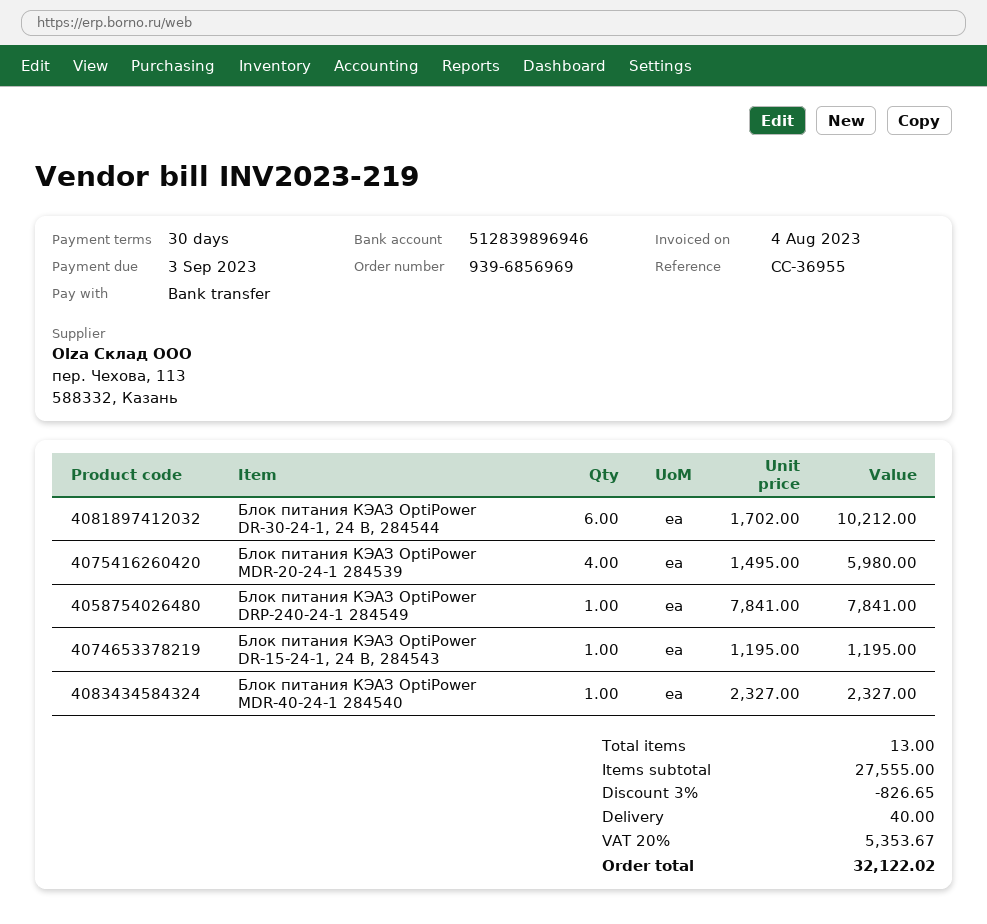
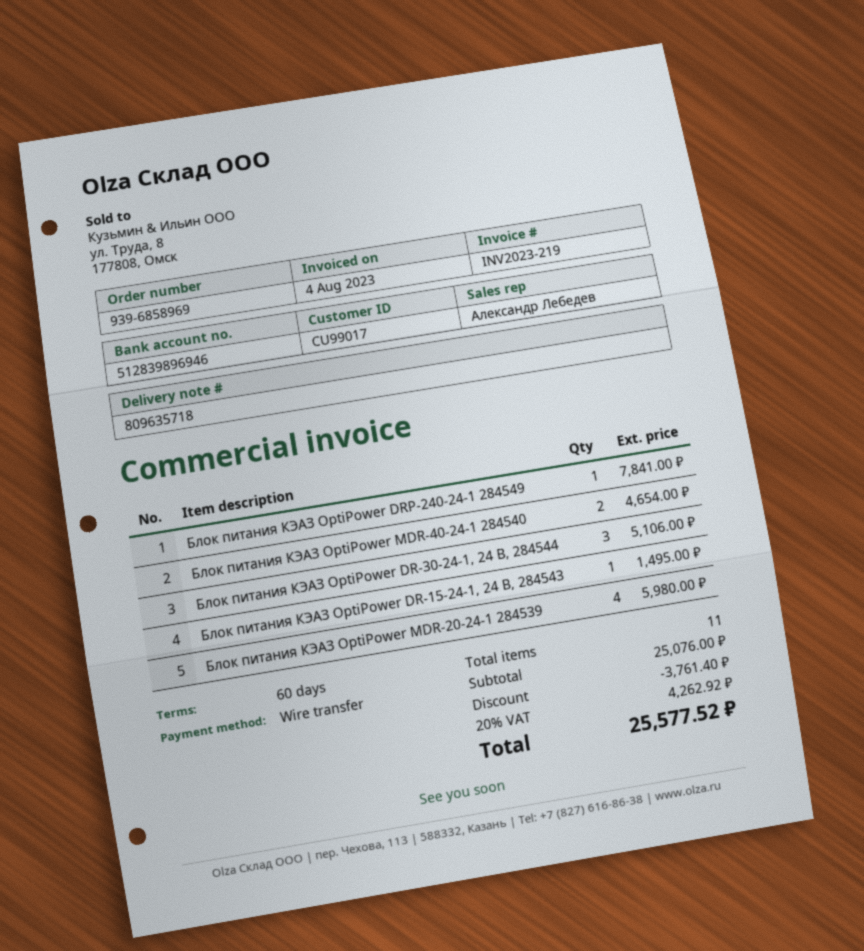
order number: 939-6856969 -> 939-6858969
payment terms: 30 days -> 60 days
Блок питания КЭАЗ OptiPower DR-30-24-1, 24 В, 284544: 6 for 10212.00 -> 3 for 5106.00
Блок питания КЭАЗ OptiPower DR-15-24-1, 24 В, 284543: 1 for 1195.00 -> 1 for 1495.00
Блок питания КЭАЗ OptiPower MDR-40-24-1 284540: 1 for 2327.00 -> 2 for 4654.00
total quantity: 13 -> 11
subtotal: 27555.00 -> 25076.00
discount: 826.65 -> 3761.40
shipping: 40.00 -> none
tax: 20% = 5353.67 -> 20% = 4262.92
total: 32122.02 -> 25577.52

